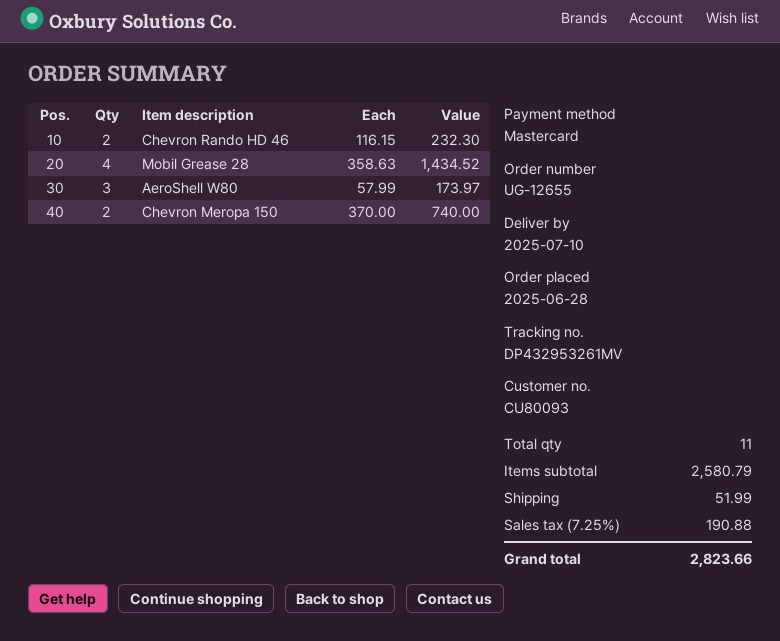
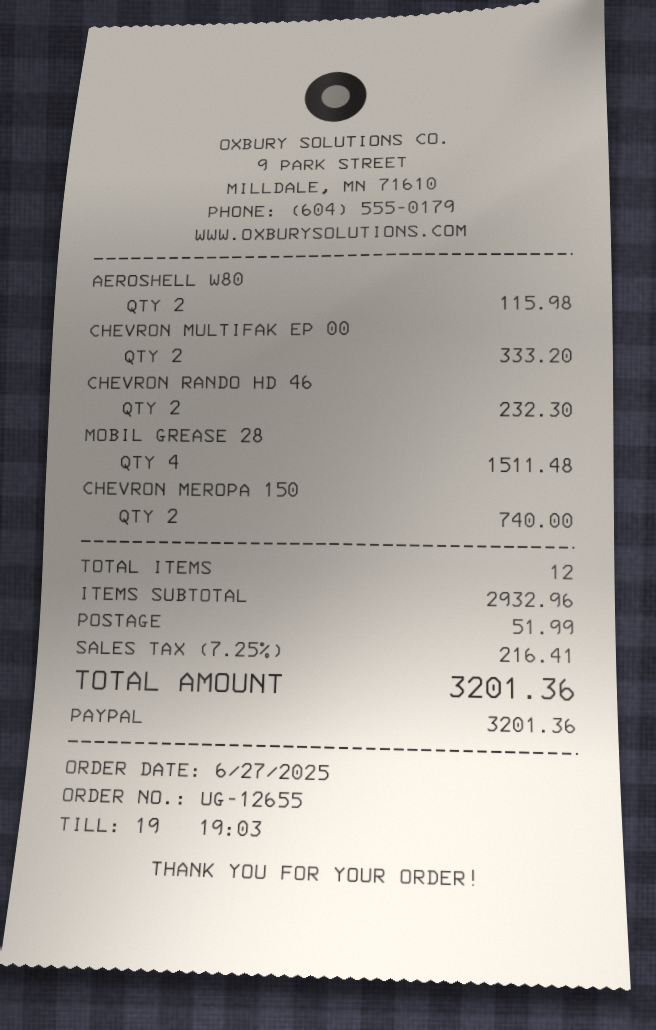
order date: 2025-06-28 -> 2025-06-27
payment method: Mastercard -> PayPal
Mobil Grease 28: 4 for 1434.52 -> 4 for 1511.48
AeroShell W80: 3 for 173.97 -> 2 for 115.98
CHEVRON MULTIFAK EP 00: none -> 2 for 333.20
total quantity: 11 -> 12
subtotal: 2580.79 -> 2932.96
tax: 7.25% = 190.88 -> 7.25% = 216.41
total: 2823.66 -> 3201.36

